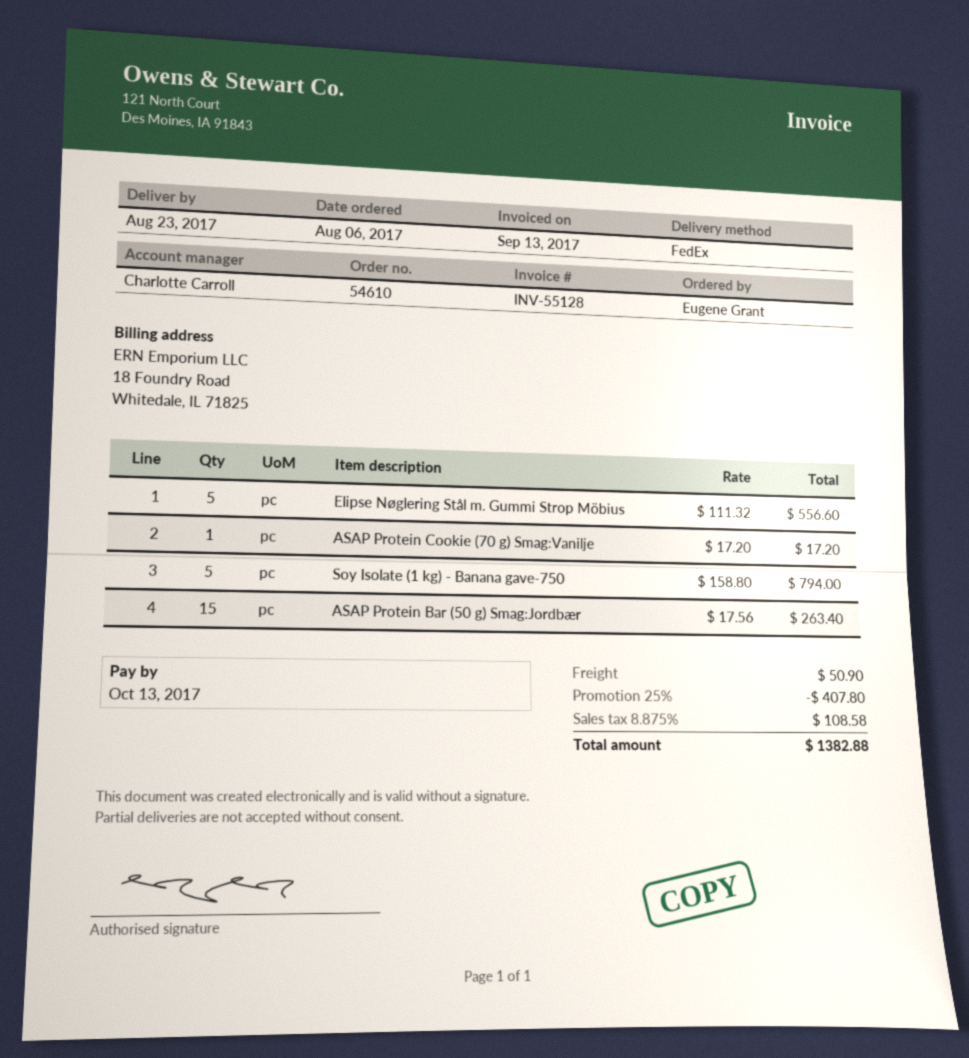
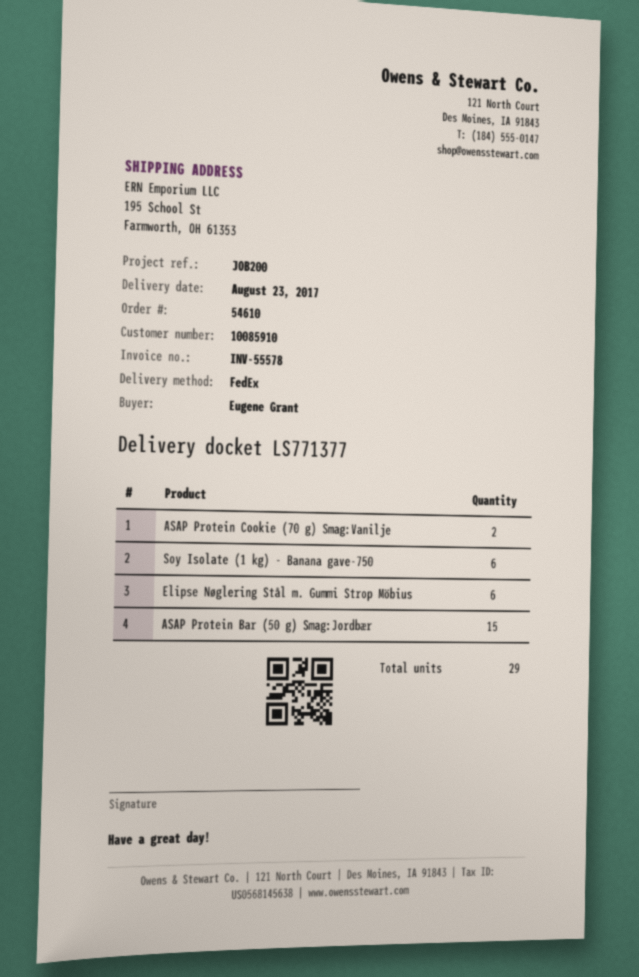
invoice number: INV-55128 -> INV-55578
Elipse Nøglering Stål m. Gummi Strop Möbius: 5 -> 6
ASAP Protein Cookie (70 g) Smag:Vanilje: 1 -> 2
Soy Isolate (1 kg) - Banana gave-750: 5 -> 6

